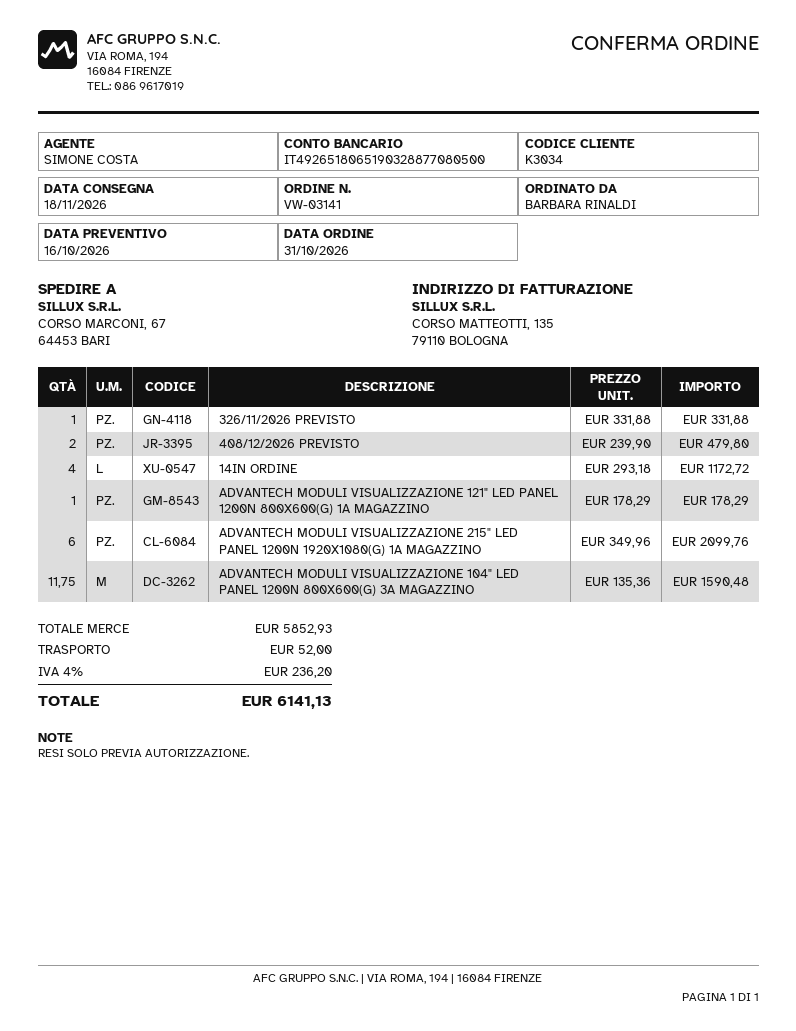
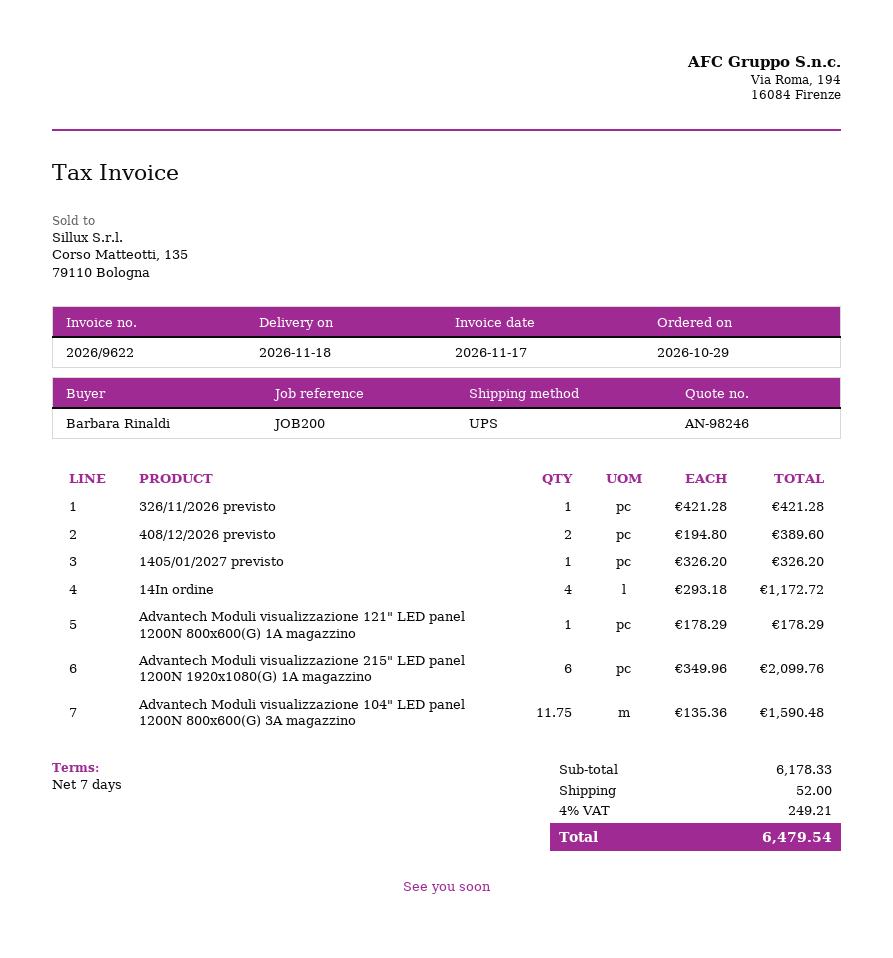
order date: 2026-10-31 -> 2026-10-29
326/11/2026 PREVISTO: 1 x 331.88 = 331.88 -> 1 x 421.28 = 421.28
408/12/2026 PREVISTO: 2 x 239.90 = 479.80 -> 2 x 194.80 = 389.60
1405/01/2027 previsto: none -> 1 x 326.20 = 326.20
subtotal: 5852.93 -> 6178.33
tax: 4% = 236.20 -> 4% = 249.21
total: 6141.13 -> 6479.54

